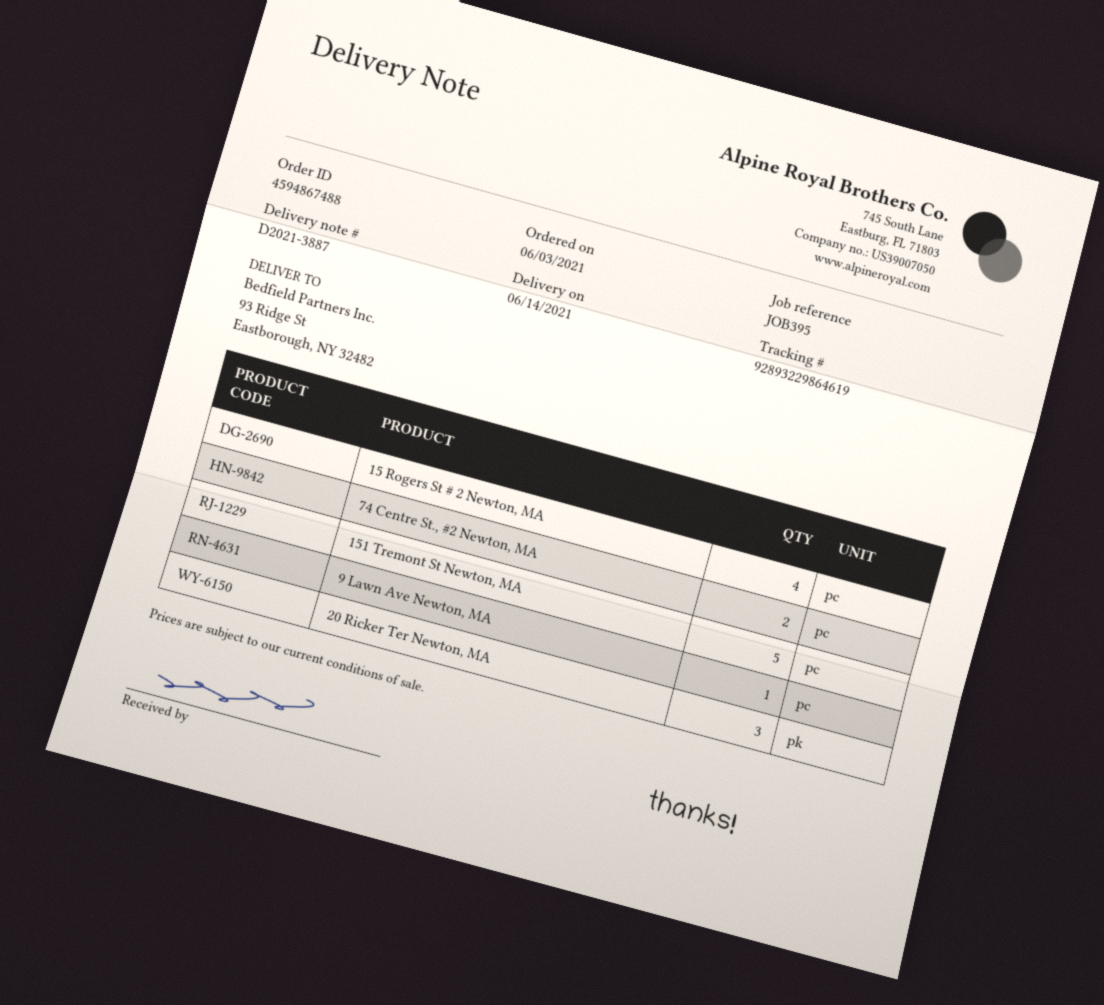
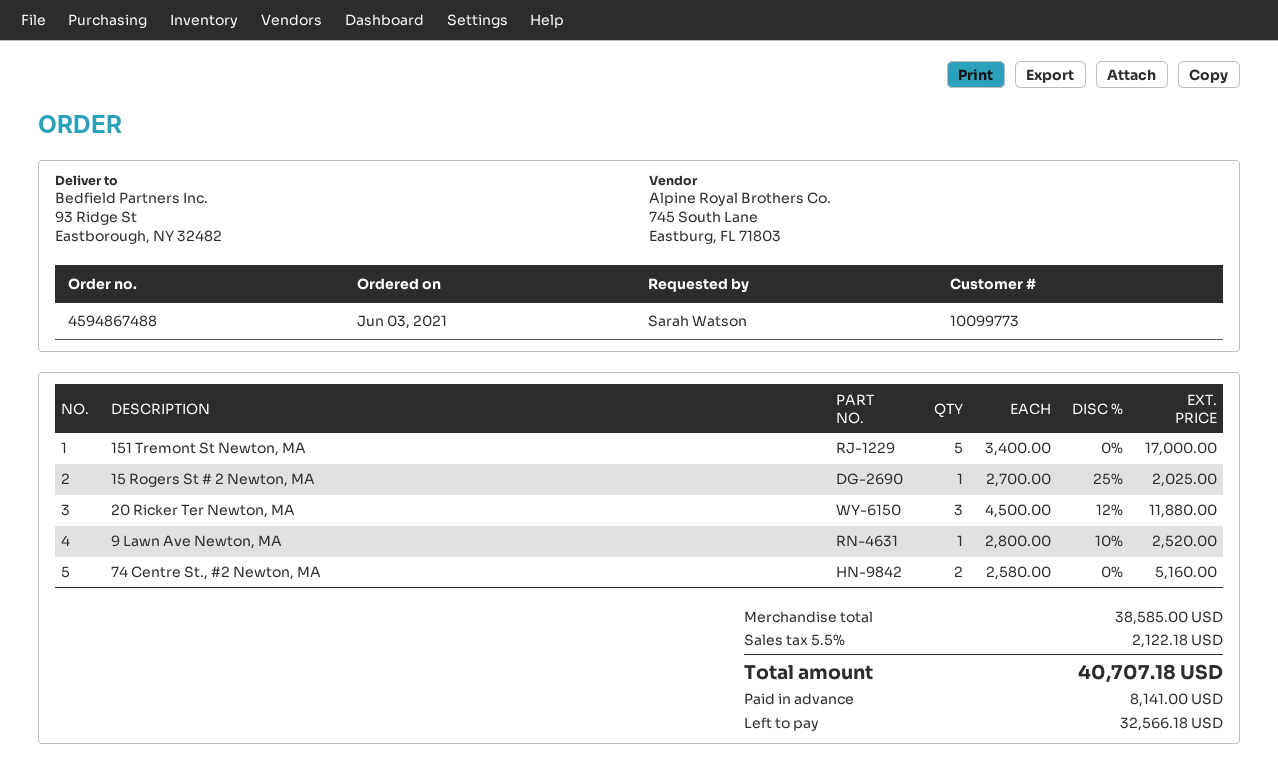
15 Rogers St # 2 Newton, MA: 4 -> 1

